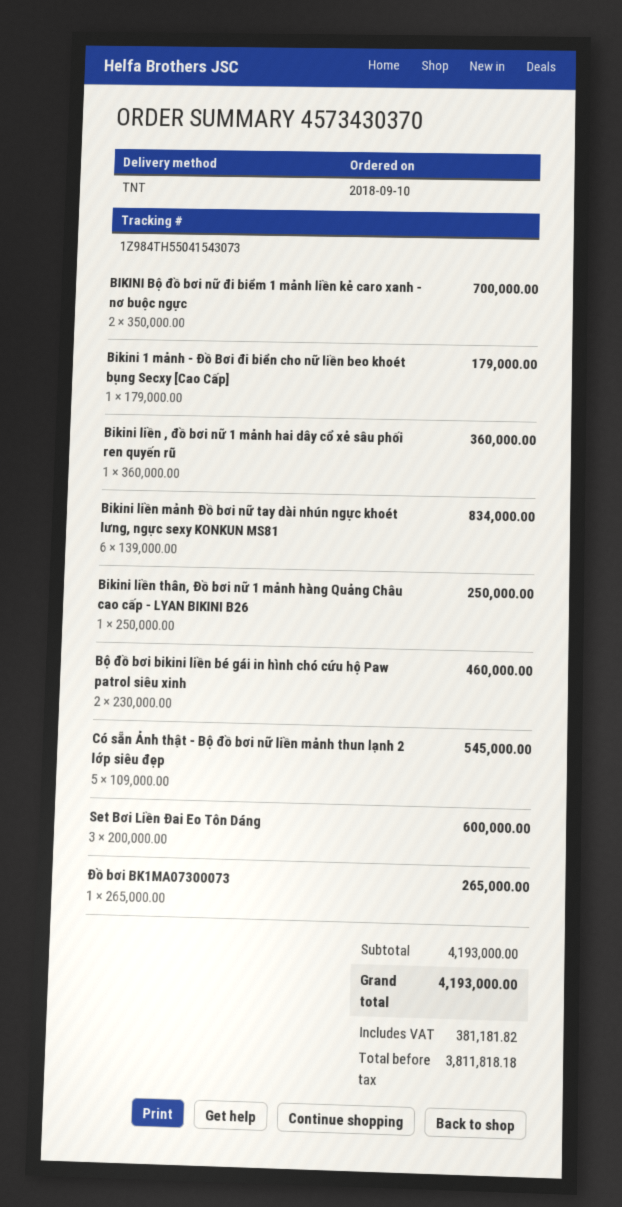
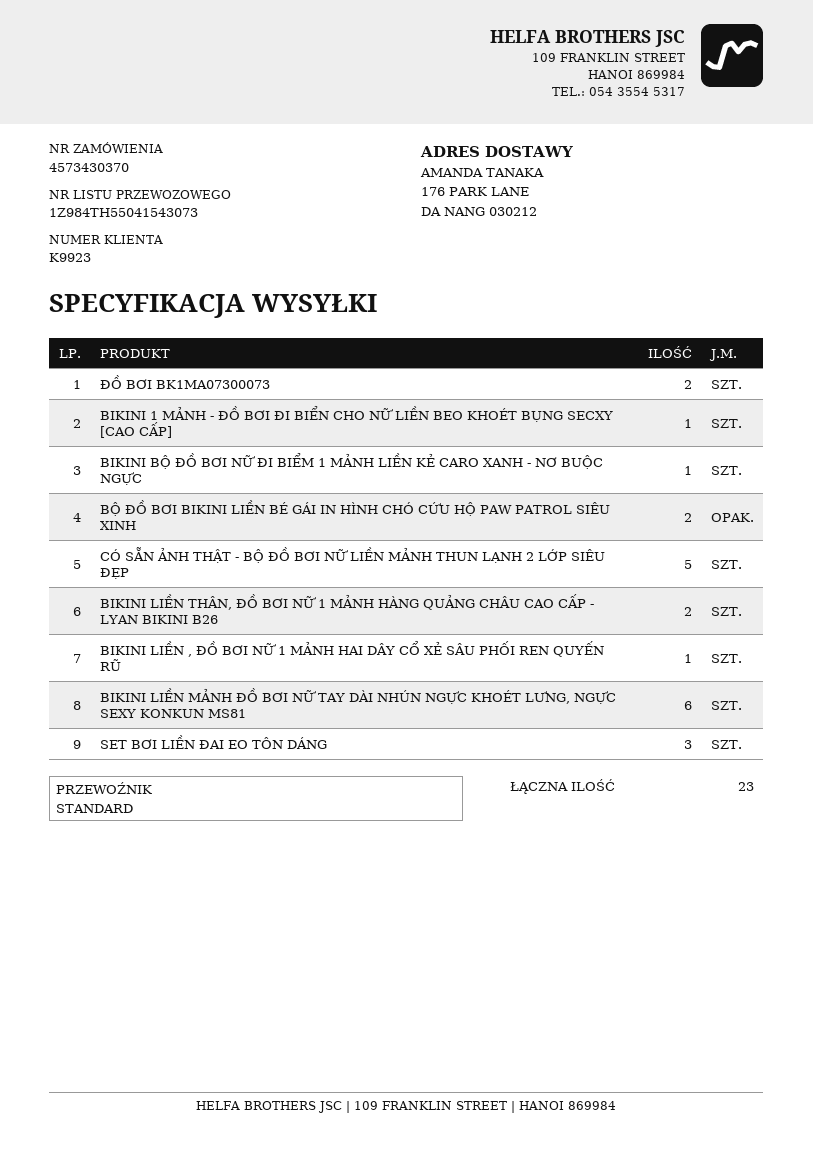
shipping method: TNT -> standard
BIKINI Bộ đồ bơi nữ đi biểm 1 mảnh liền kẻ caro xanh - nơ buộc ngực: 2 -> 1
Bikini liền thân, Đồ bơi nữ 1 mảnh hàng Quảng Châu cao cấp - LYAN BIKINI B26: 1 -> 2
Đồ bơi BK1MA07300073: 1 -> 2

